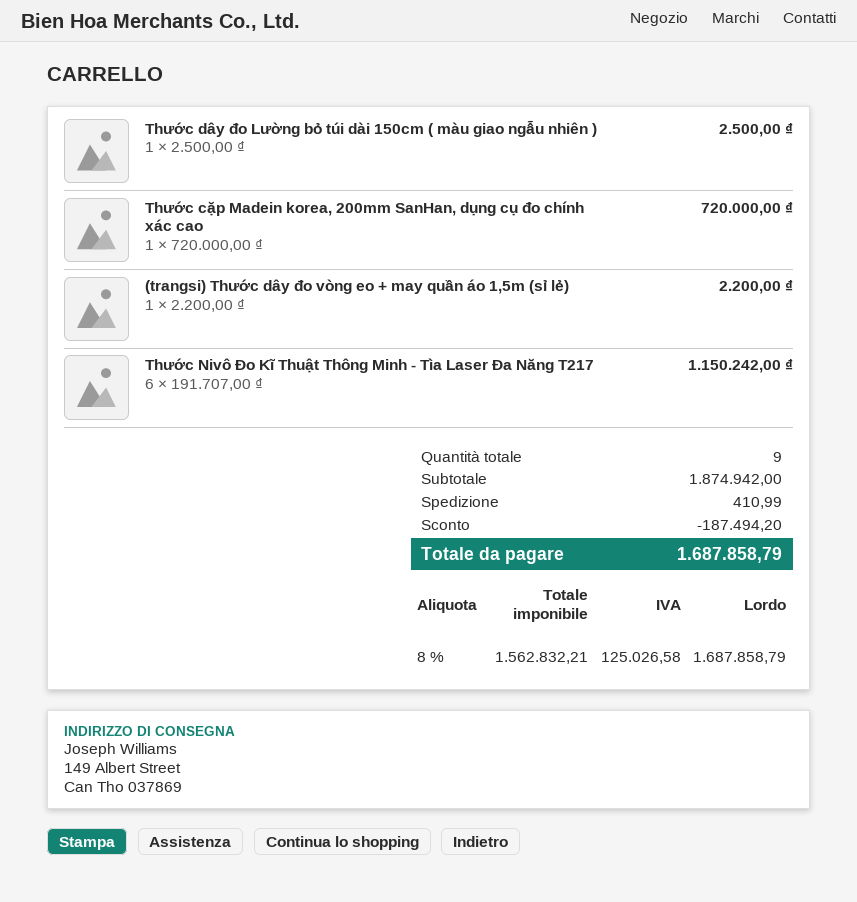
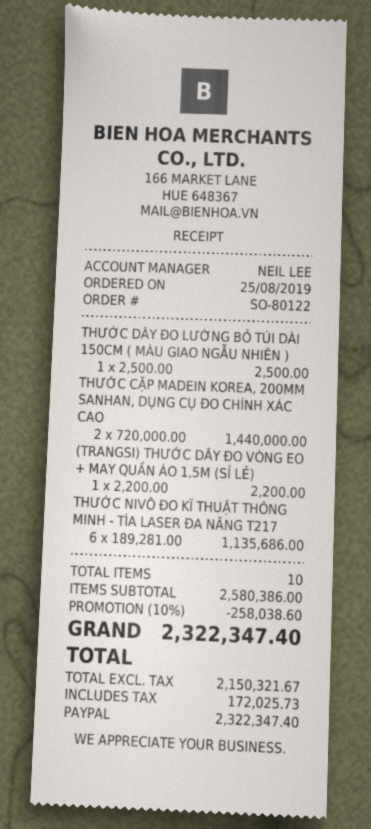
Thước cặp Madein korea, 200mm SanHan, dụng cụ đo chính xác cao: 1 x 720000.00 = 720000.00 -> 2 x 720000.00 = 1440000.00
Thước Nivô Đo Kĩ Thuật Thông Minh - Tìa Laser Đa Năng T217: 6 x 191707.00 = 1150242.00 -> 6 x 189281.00 = 1135686.00
total quantity: 9 -> 10
subtotal: 1874942.00 -> 2580386.00
discount: 187494.20 -> 258038.60
shipping: 410.99 -> none
net: 1562832.21 -> 2150321.67
tax: 125026.58 -> 172025.73
total: 1687858.79 -> 2322347.40

